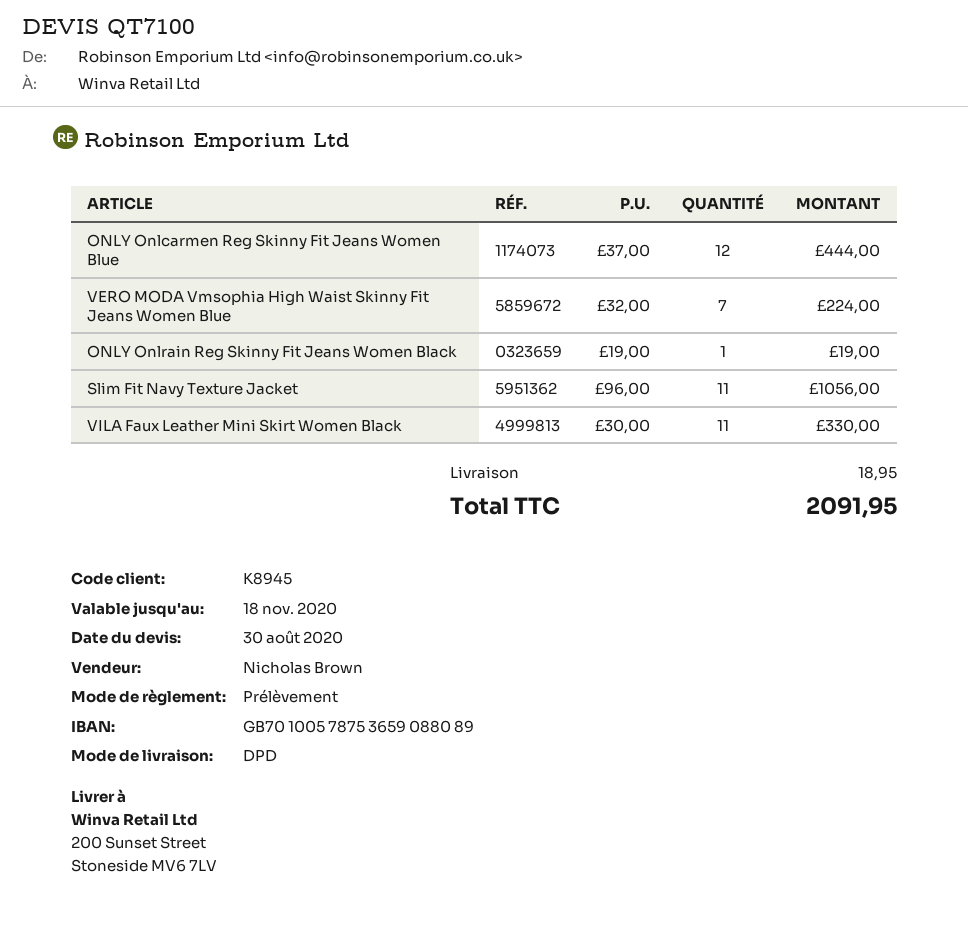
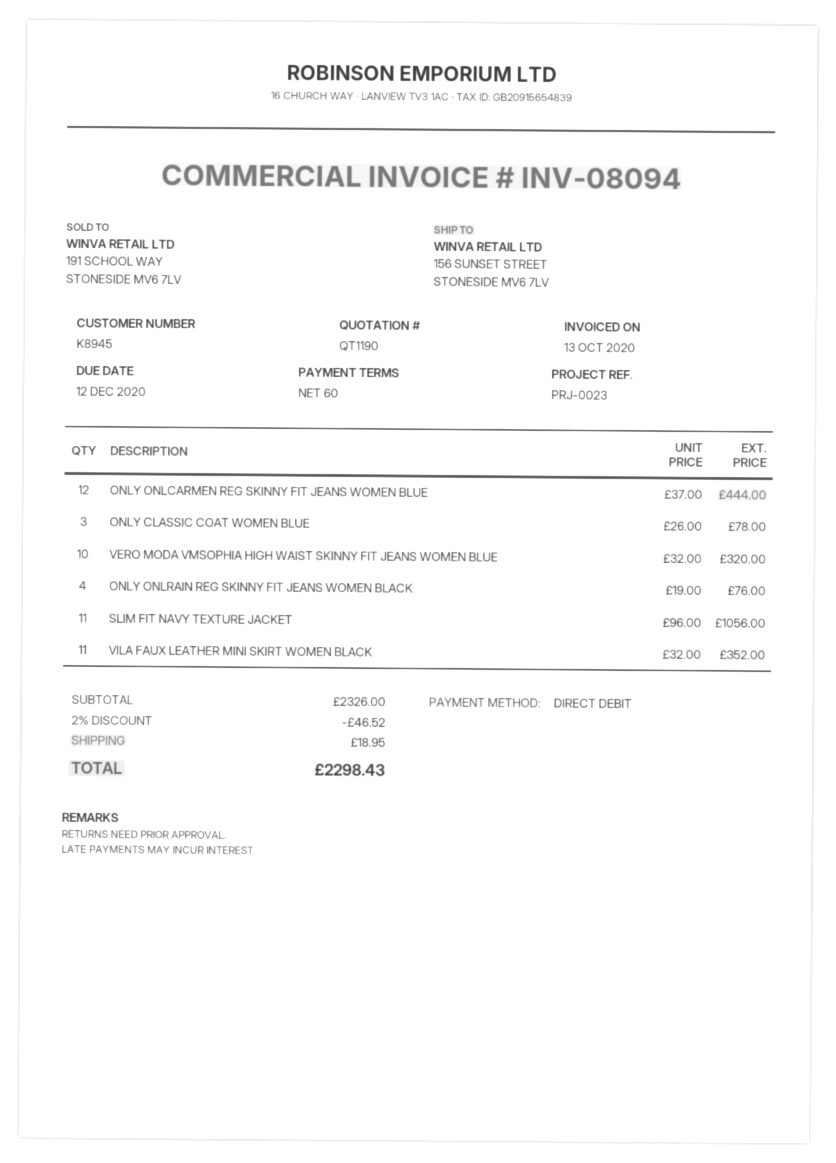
quote number: QT7100 -> QT1190
ship to: 200 Sunset Street, Stoneside MV6 7LV -> 156 SUNSET STREET, STONESIDE MV6 7LV
VERO MODA Vmsophia High Waist Skinny Fit Jeans Women Blue: 7 x 32.00 = 224.00 -> 10 x 32.00 = 320.00
ONLY Onlrain Reg Skinny Fit Jeans Women Black: 1 x 19.00 = 19.00 -> 4 x 19.00 = 76.00
VILA Faux Leather Mini Skirt Women Black: 11 x 30.00 = 330.00 -> 11 x 32.00 = 352.00
ONLY CLASSIC COAT WOMEN BLUE: none -> 3 x 26.00 = 78.00
discount: none -> 2% = 46.52
total: 2091.95 -> 2298.43

